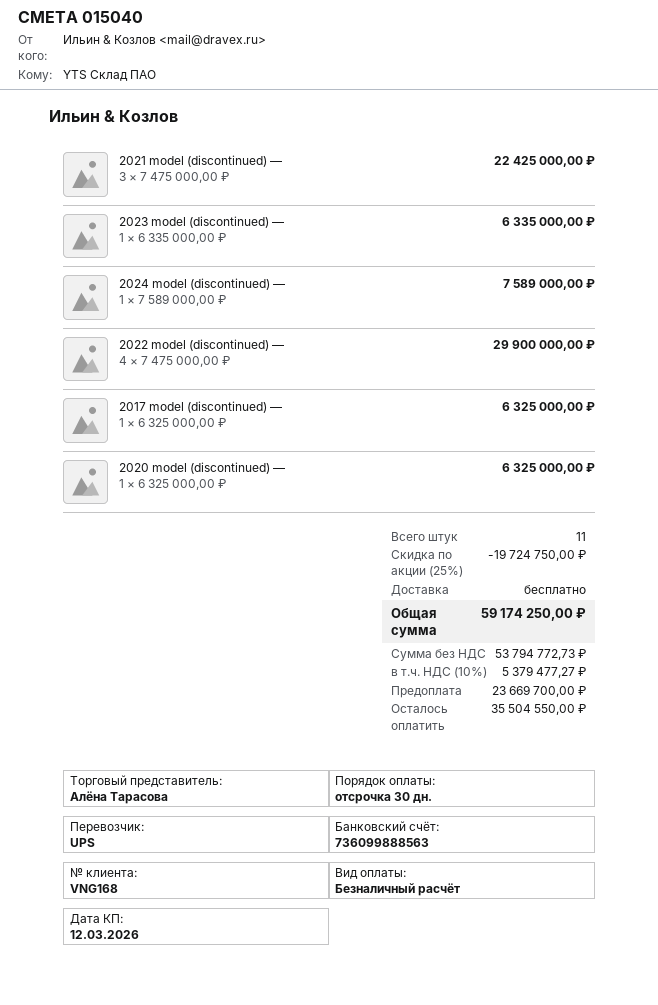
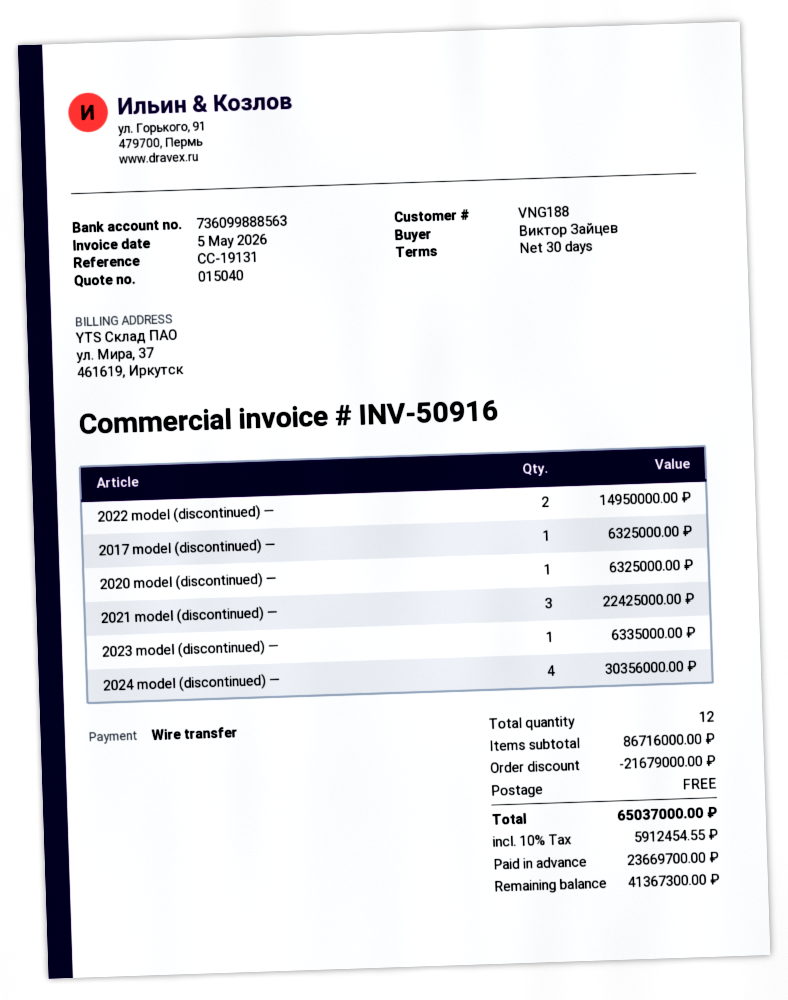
customer number: VNG168 -> VNG188
2024 model (discontinued) —: 1 for 7589000.00 -> 4 for 30356000.00
2022 model (discontinued) —: 4 for 29900000.00 -> 2 for 14950000.00
total quantity: 11 -> 12
discount: 19724750.00 -> 21679000.00
tax: 10% = 5379477.27 -> 10% = 5912454.55
total: 59174250.00 -> 65037000.00
balance: 35504550.00 -> 41367300.00

